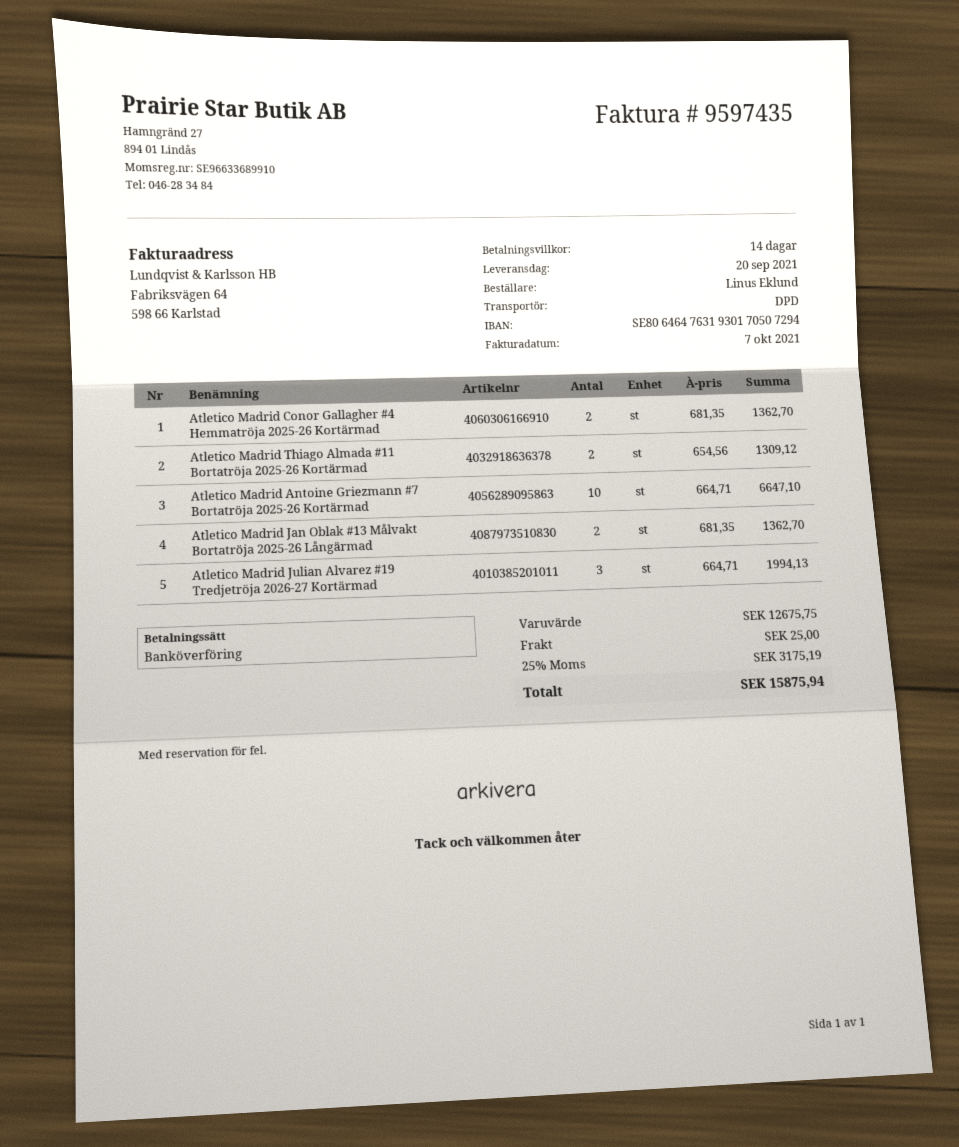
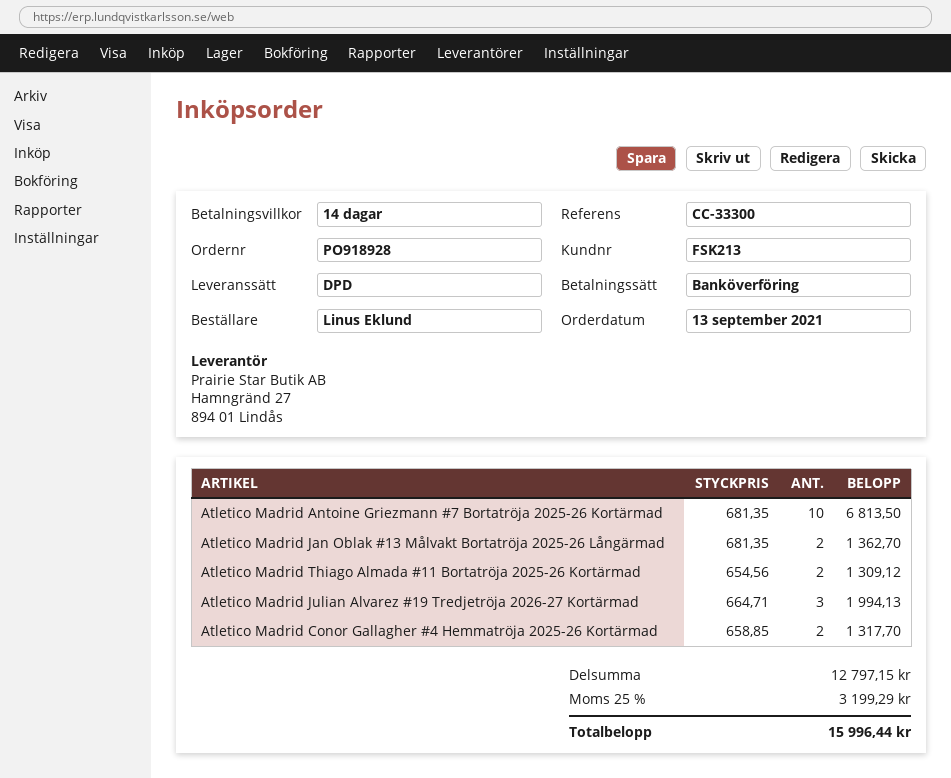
Atletico Madrid Conor Gallagher #4 Hemmatröja 2025-26 Kortärmad: 2 x 681.35 = 1362.70 -> 2 x 658.85 = 1317.70
Atletico Madrid Antoine Griezmann #7 Bortatröja 2025-26 Kortärmad: 10 x 664.71 = 6647.10 -> 10 x 681.35 = 6813.50
subtotal: 12675.75 -> 12797.15
shipping: 25.00 -> none
tax: 25% = 3175.19 -> 25% = 3199.29
total: 15875.94 -> 15996.44

